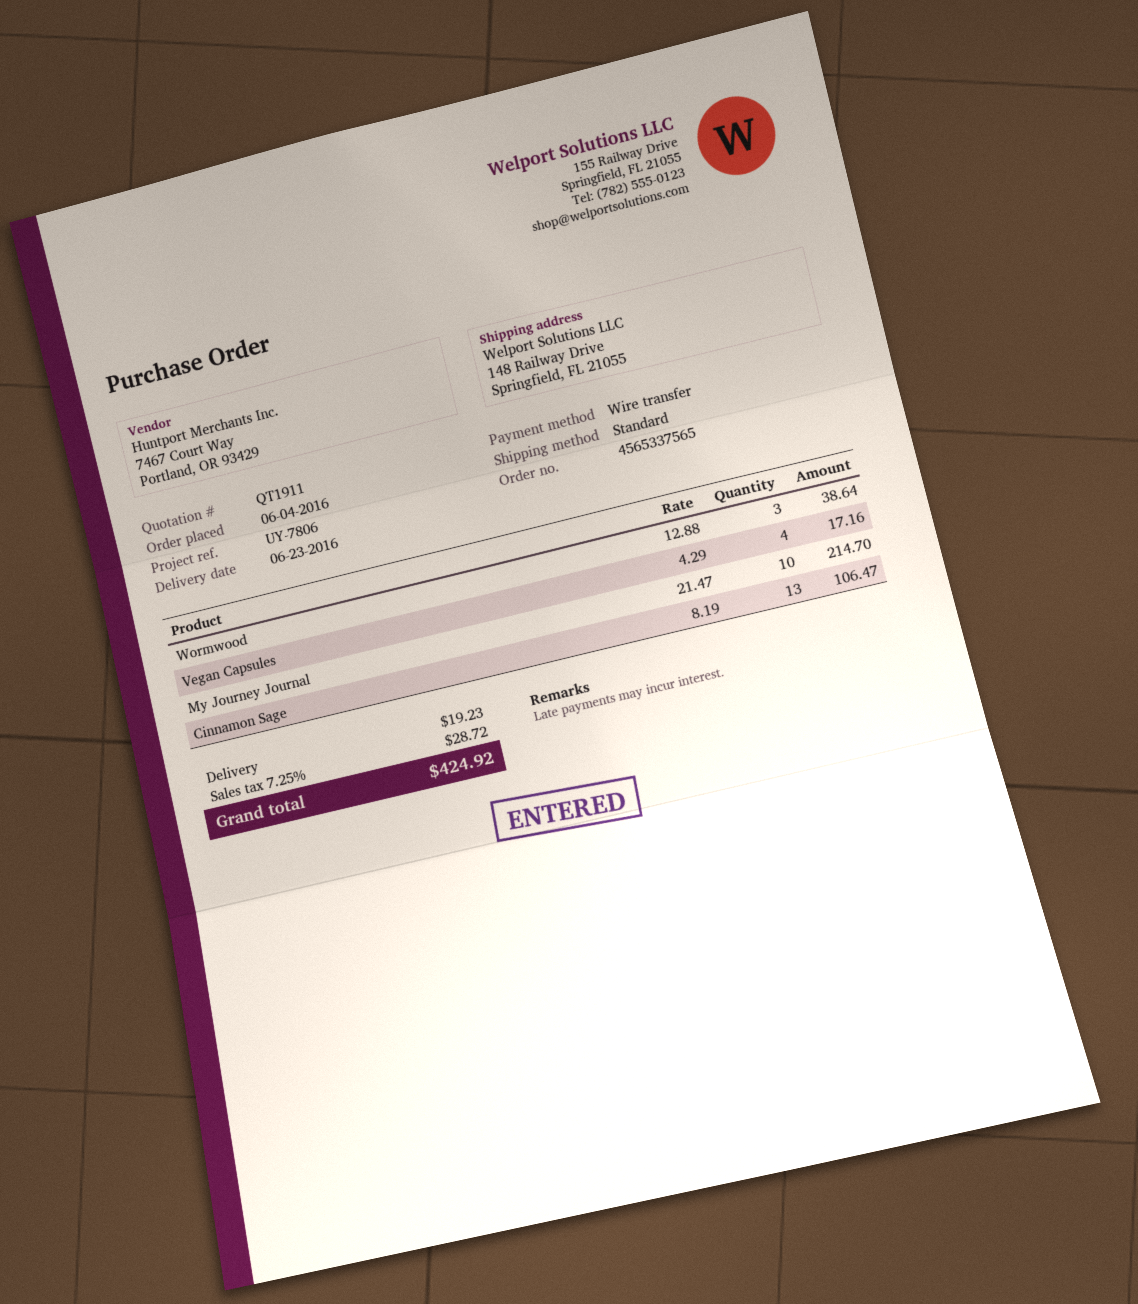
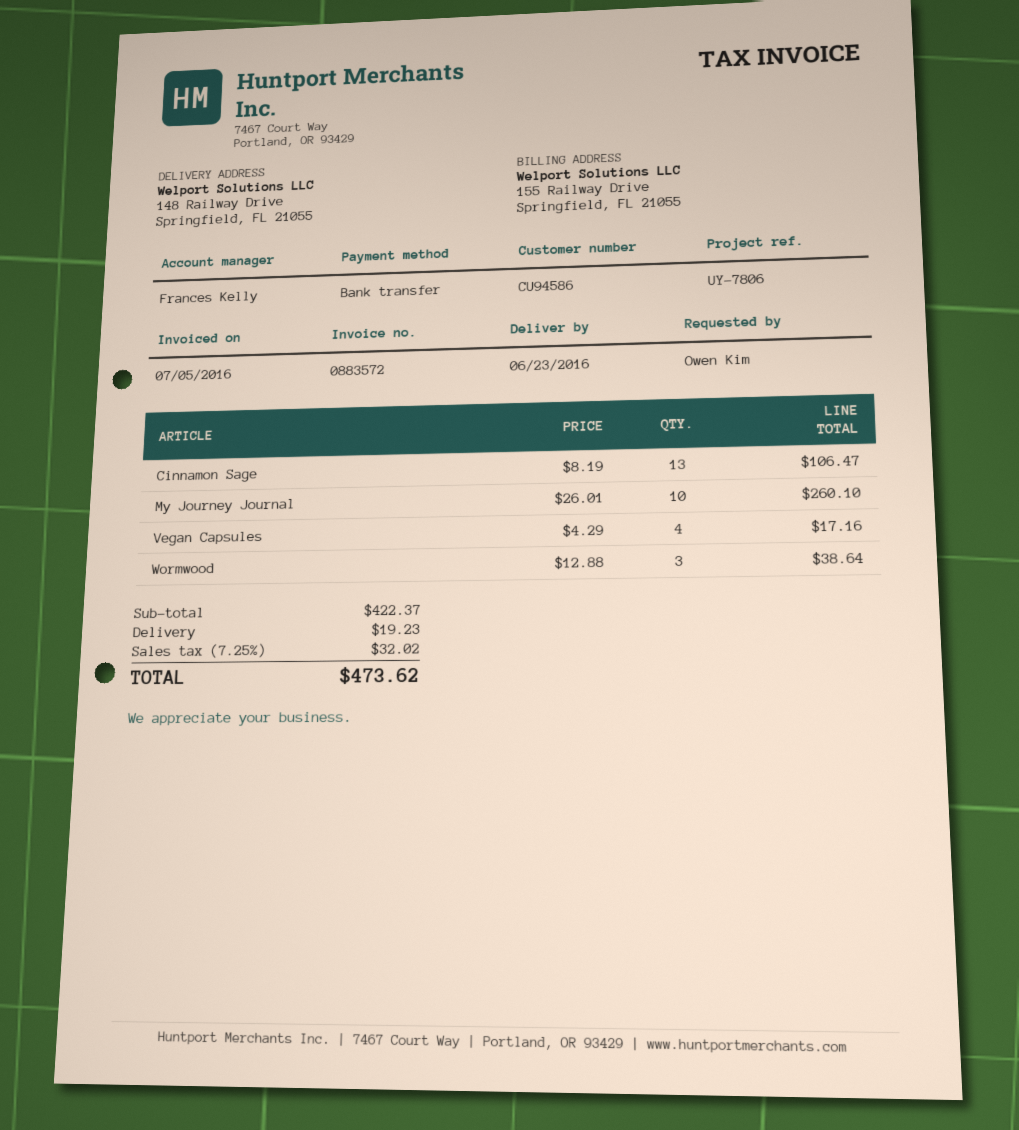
My Journey Journal: 10 x 21.47 = 214.70 -> 10 x 26.01 = 260.10
tax: 7.25% = 28.72 -> 7.25% = 32.02
total: 424.92 -> 473.62

